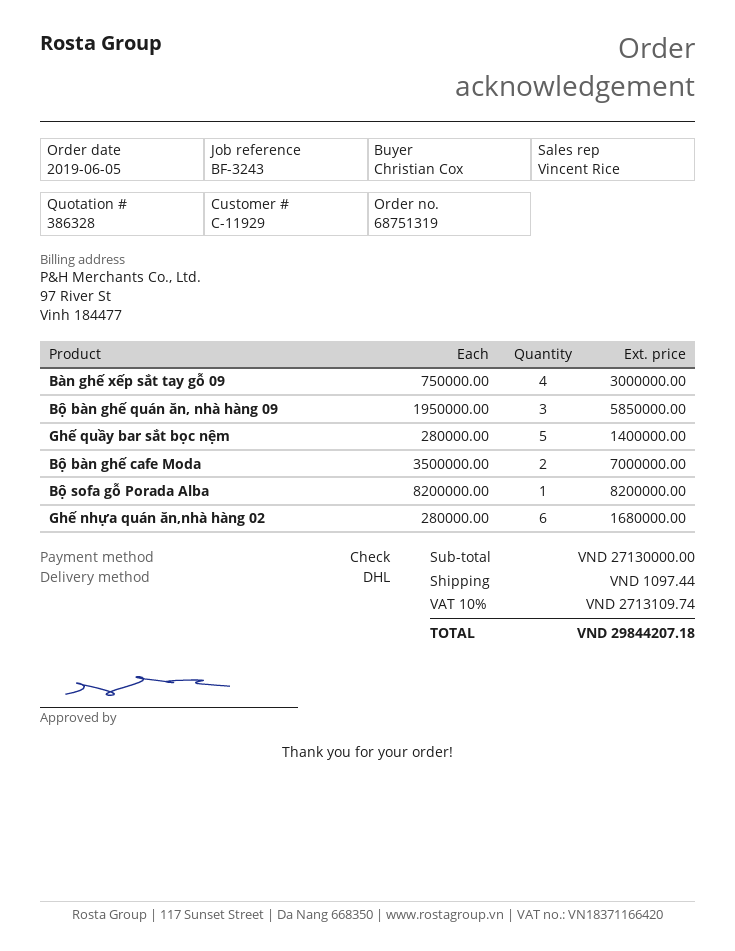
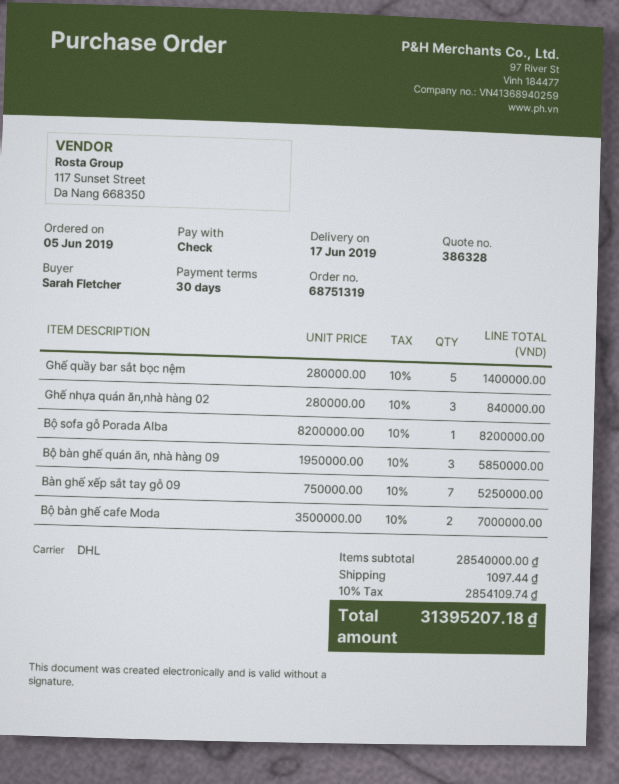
ordered by: Christian Cox -> Sarah Fletcher
Bàn ghế xếp sắt tay gỗ 09: 4 x 750000.00 = 3000000.00 -> 7 x 750000.00 = 5250000.00
Ghế nhựa quán ăn,nhà hàng 02: 6 x 280000.00 = 1680000.00 -> 3 x 280000.00 = 840000.00
subtotal: 27130000.00 -> 28540000.00
tax: 10% = 2713109.74 -> 10% = 2854109.74
total: 29844207.18 -> 31395207.18

